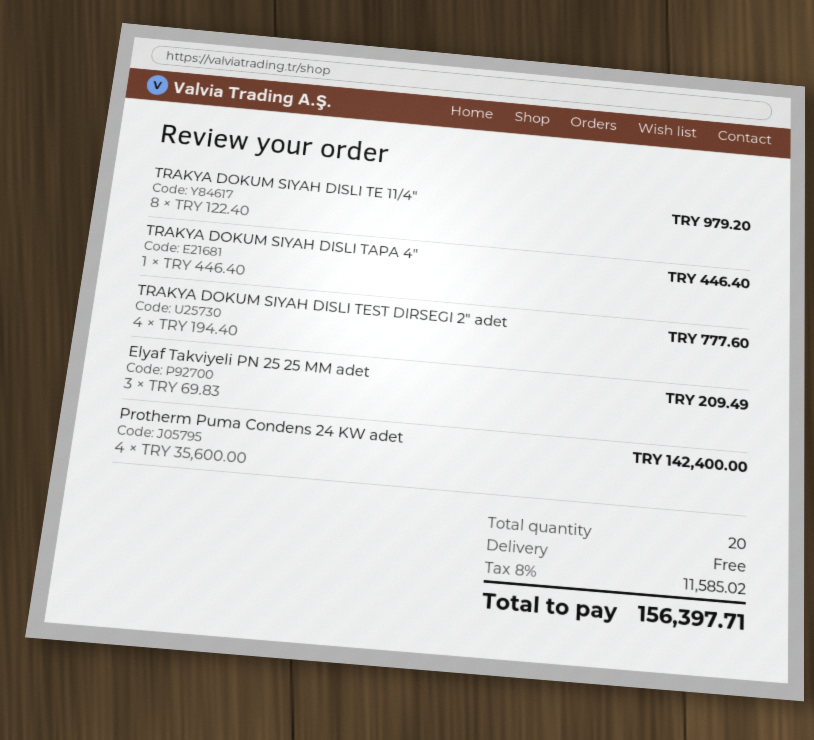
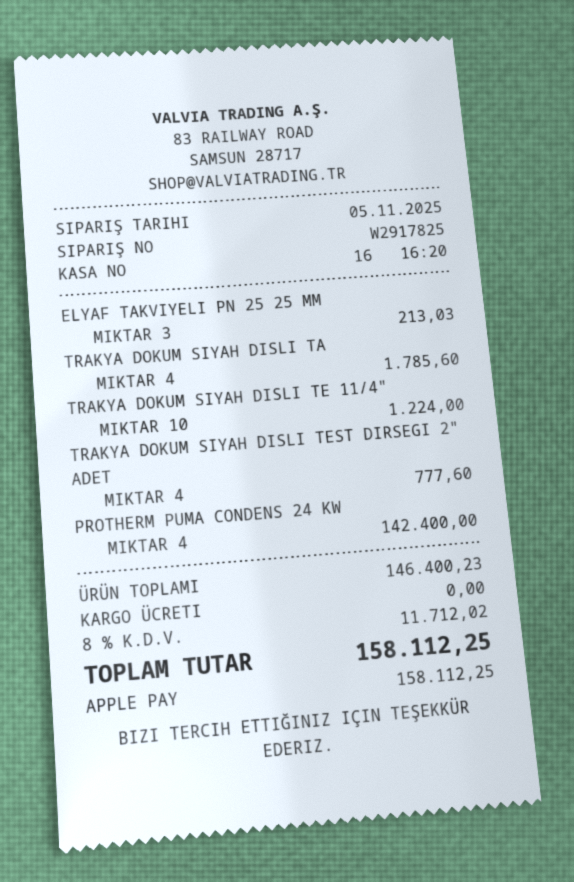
TRAKYA DOKUM SIYAH DISLI TE 11/4": 8 for 979.20 -> 10 for 1224.00
TRAKYA DOKUM SIYAH DISLI TAPA 4": 1 for 446.40 -> 4 for 1785.60
Elyaf Takviyeli PN 25 25 MM adet: 3 for 209.49 -> 3 for 213.03
tax: 8% = 11585.02 -> 8% = 11712.02
total: 156397.71 -> 158112.25

